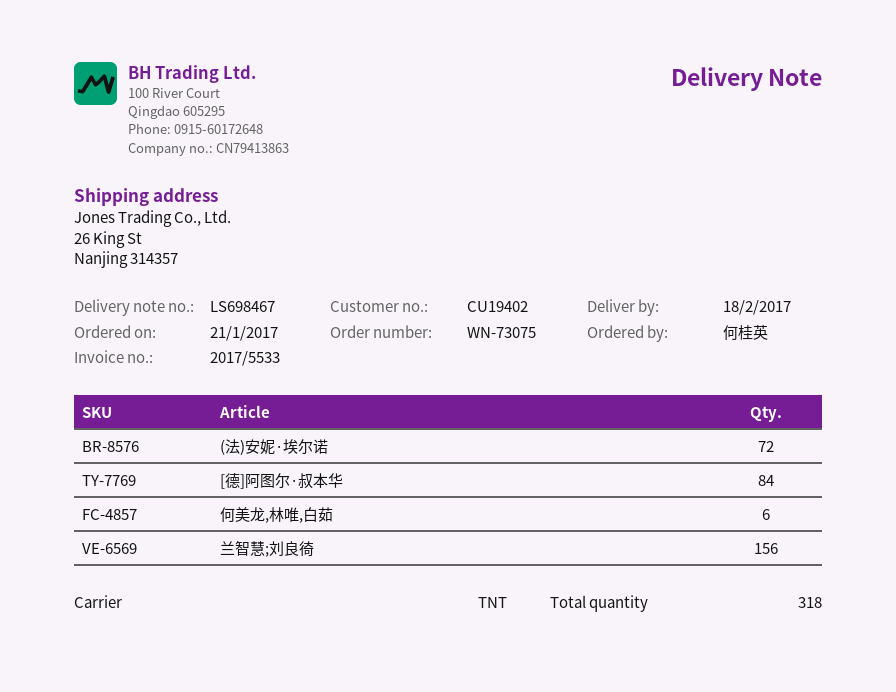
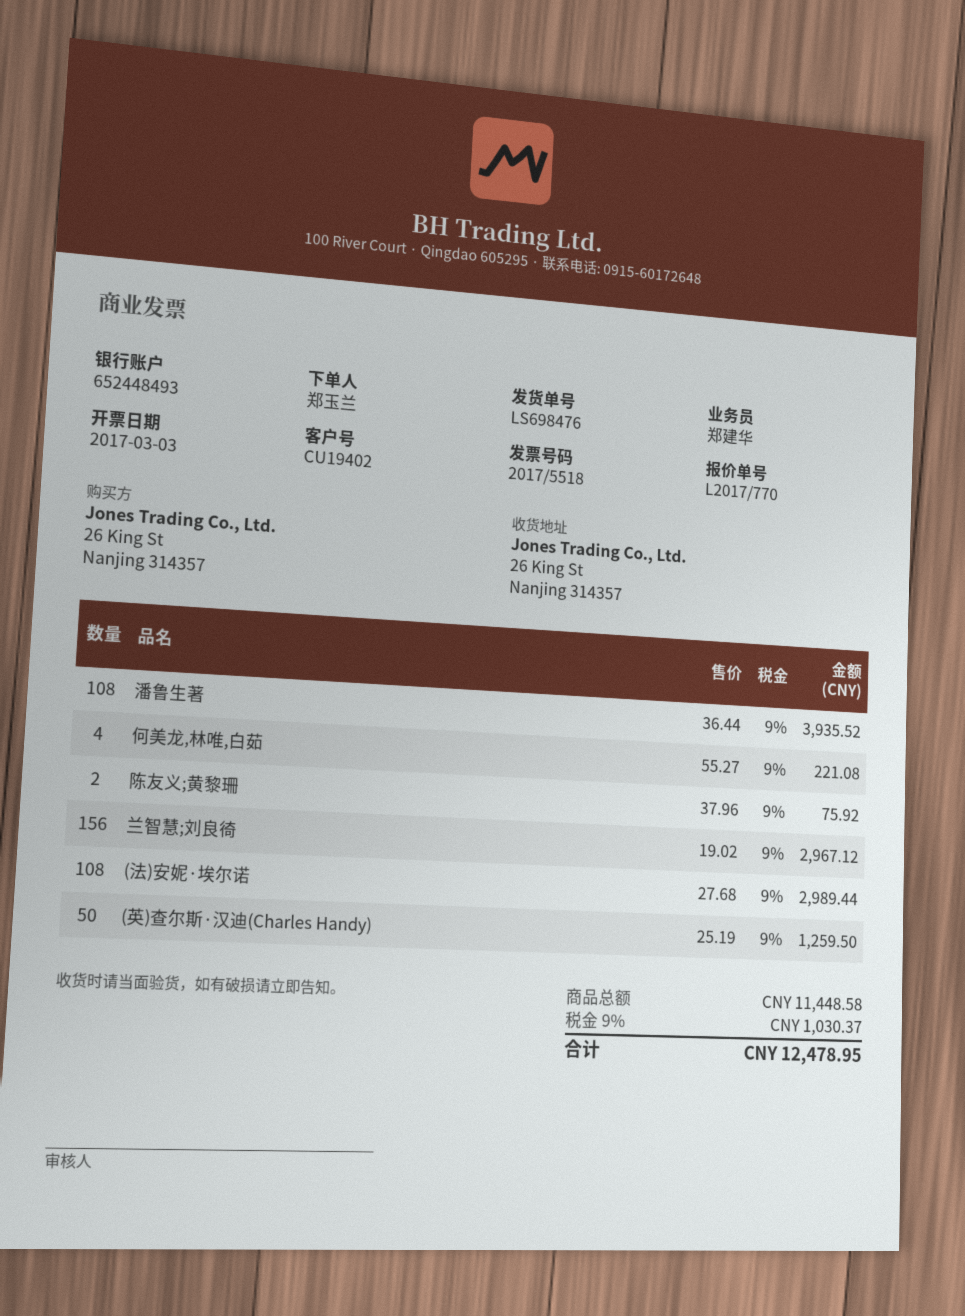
delivery note number: LS698467 -> LS698476
invoice number: 2017/5533 -> 2017/5518
ordered by: 何桂英 -> 郑玉兰
(法)安妮·埃尔诺: 72 -> 108
[德]阿图尔·叔本华: 84 -> none
何美龙,林唯,白茹: 6 -> 4
潘鲁生著: none -> 108
陈友义;黄黎珊: none -> 2
(英)查尔斯·汉迪(Charles Handy): none -> 50

